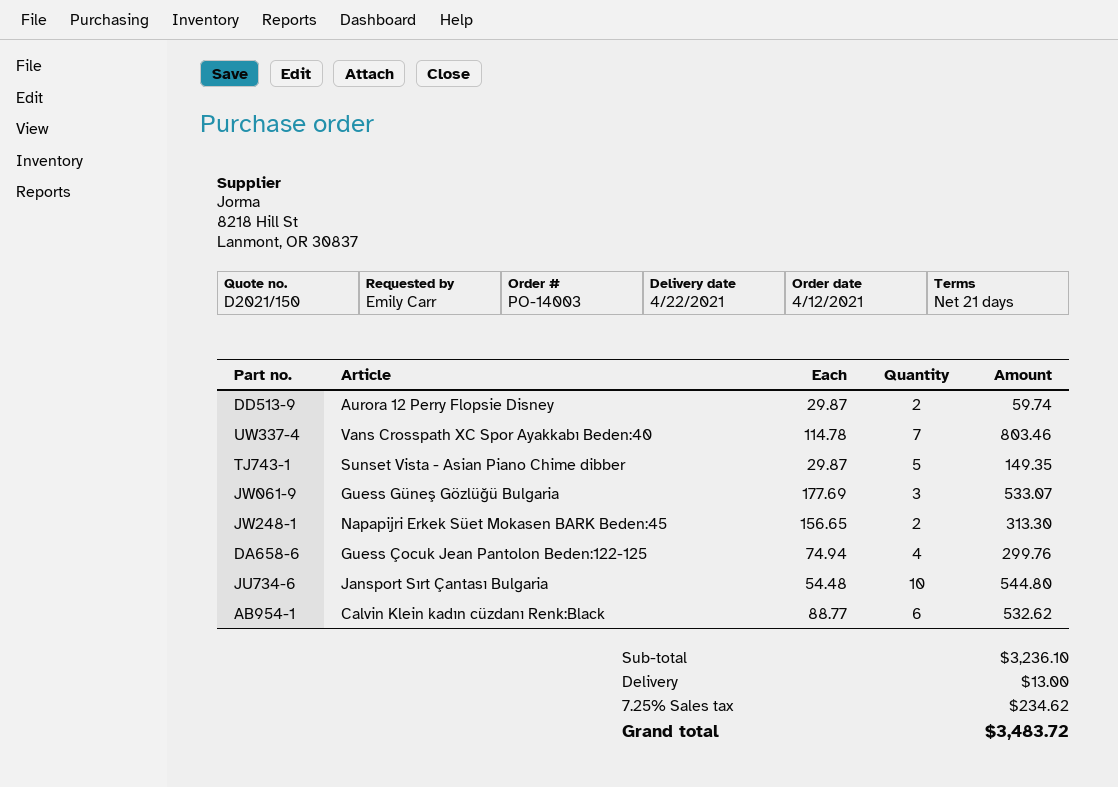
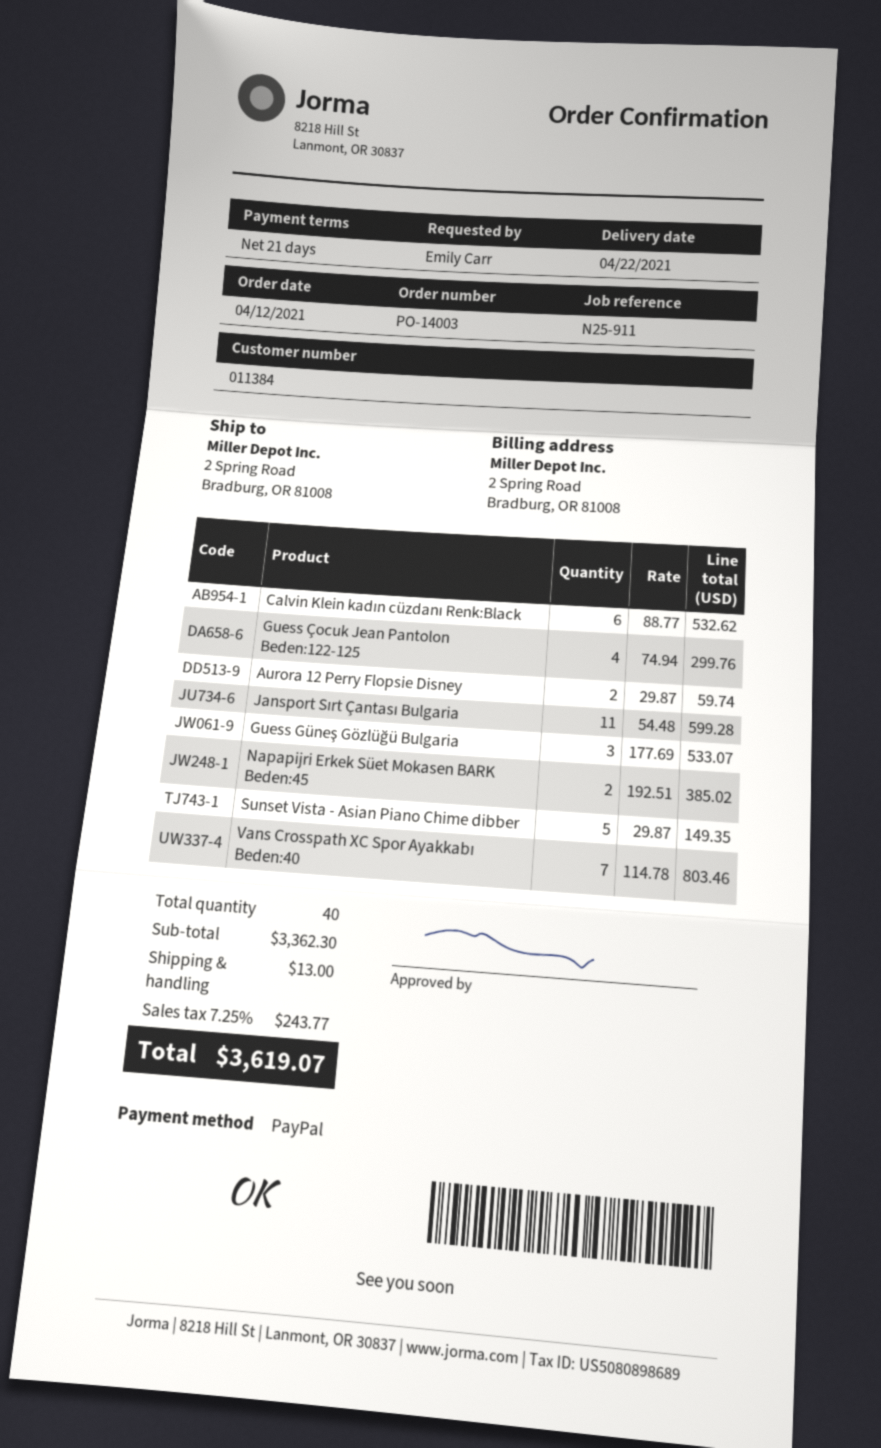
Napapijri Erkek Süet Mokasen BARK Beden:45: 2 x 156.65 = 313.30 -> 2 x 192.51 = 385.02
Jansport Sırt Çantası Bulgaria: 10 x 54.48 = 544.80 -> 11 x 54.48 = 599.28
subtotal: 3236.10 -> 3362.30
tax: 7.25% = 234.62 -> 7.25% = 243.77
total: 3483.72 -> 3619.07

